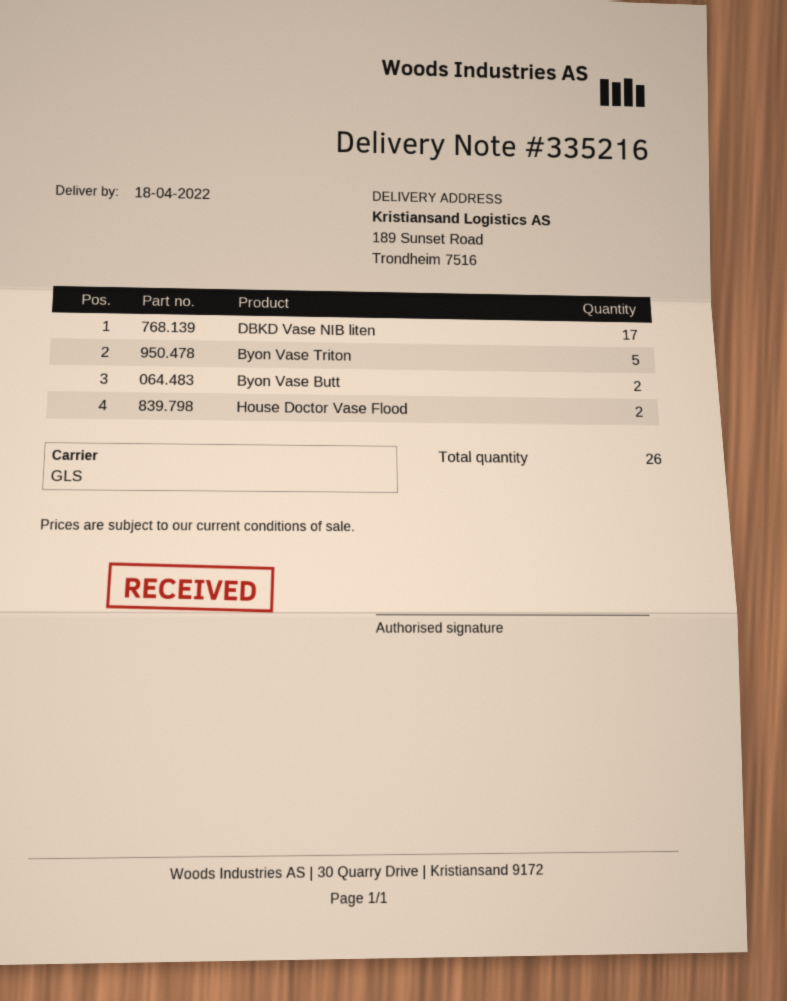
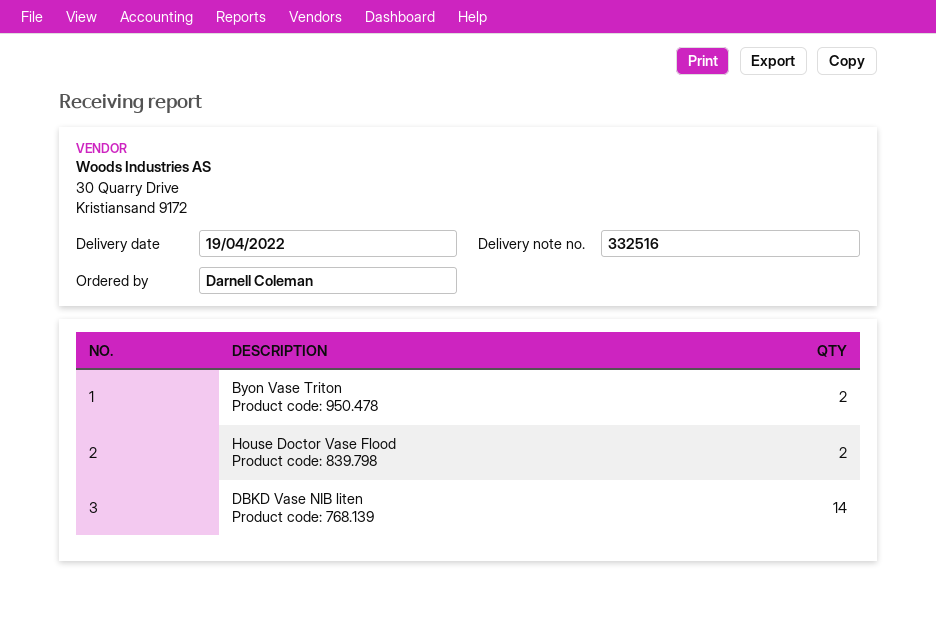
delivery note number: 335216 -> 332516
delivery date: 2022-04-18 -> 2022-04-19
DBKD Vase NIB liten: 17 -> 14
Byon Vase Triton: 5 -> 2
Byon Vase Butt: 2 -> none

